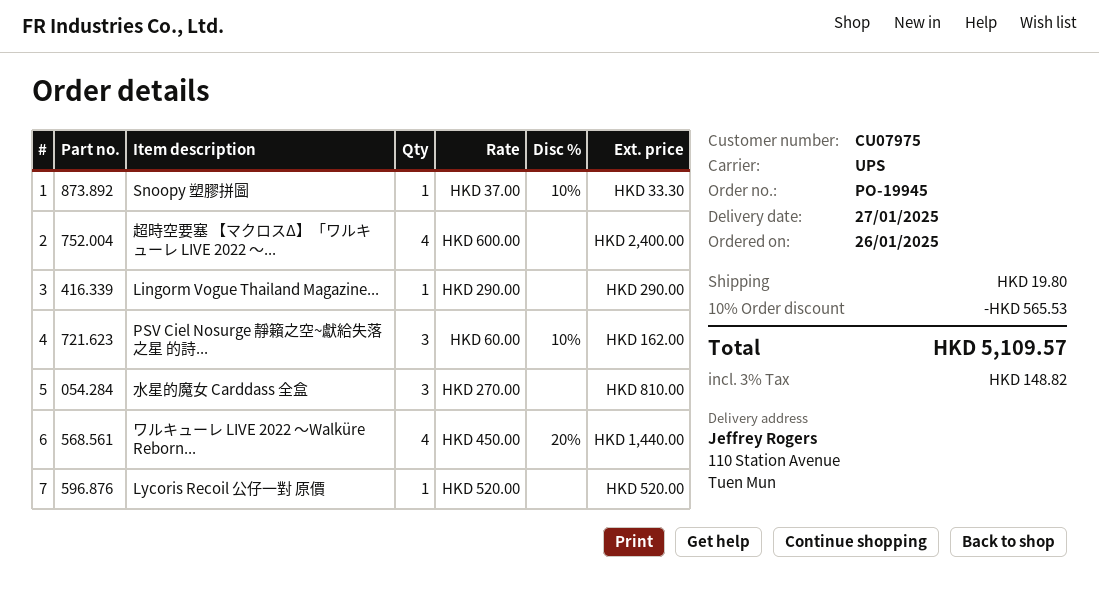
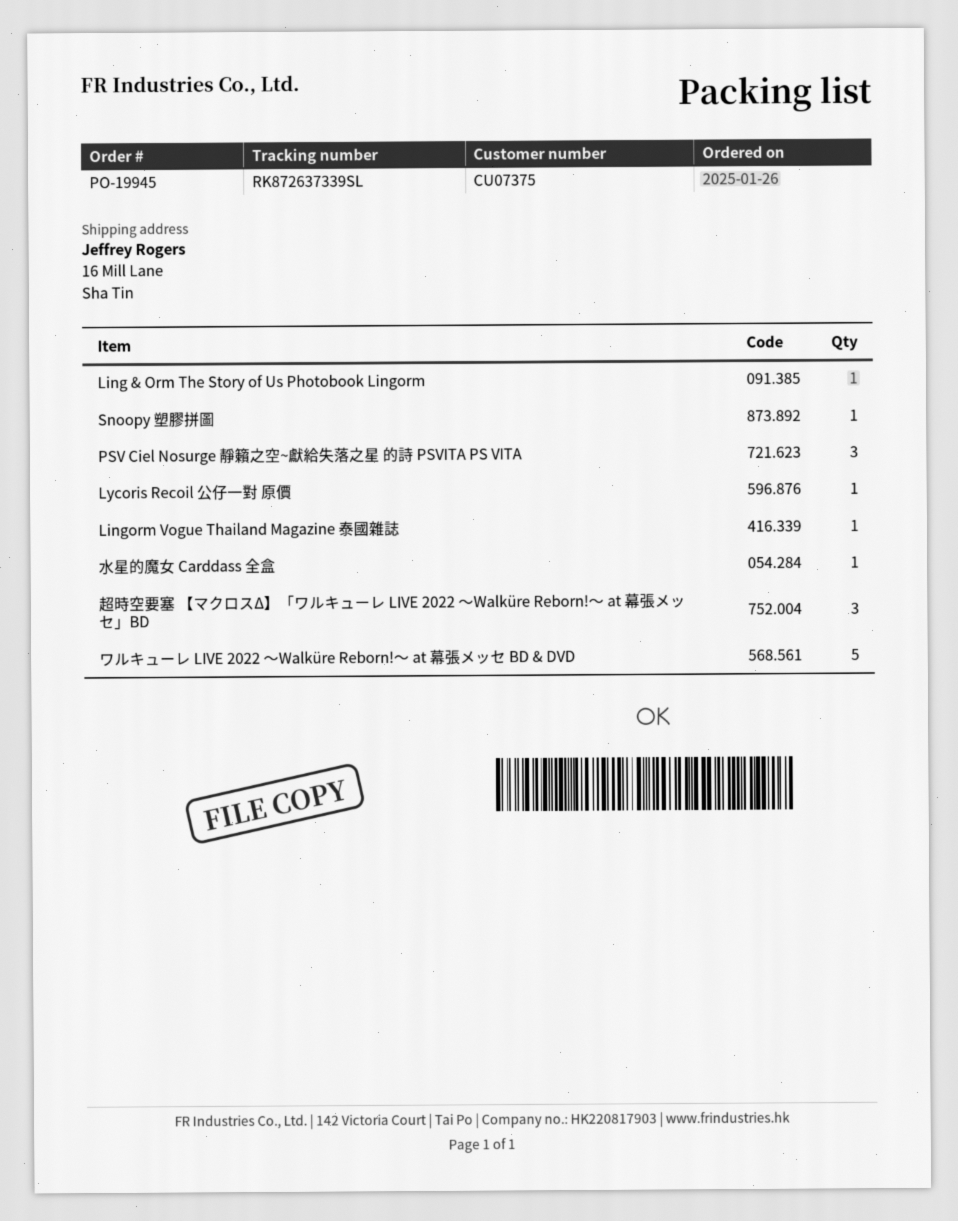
customer number: CU07975 -> CU07375
ship to: 110 Station Avenue, Tuen Mun -> 16 Mill Lane, Sha Tin
超時空要塞 【マクロスΔ】「ワルキューレ LIVE 2022 〜...: 4 -> 3
水星的魔女 Carddass 全盒: 3 -> 1
ワルキューレ LIVE 2022 〜Walküre Reborn...: 4 -> 5
Ling & Orm The Story of Us Photobook Lingorm: none -> 1

